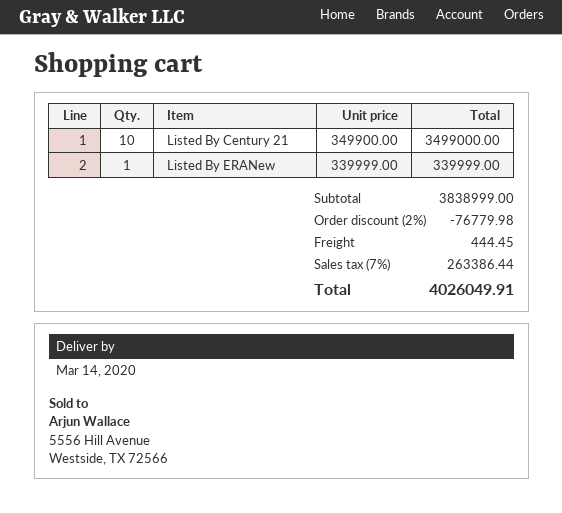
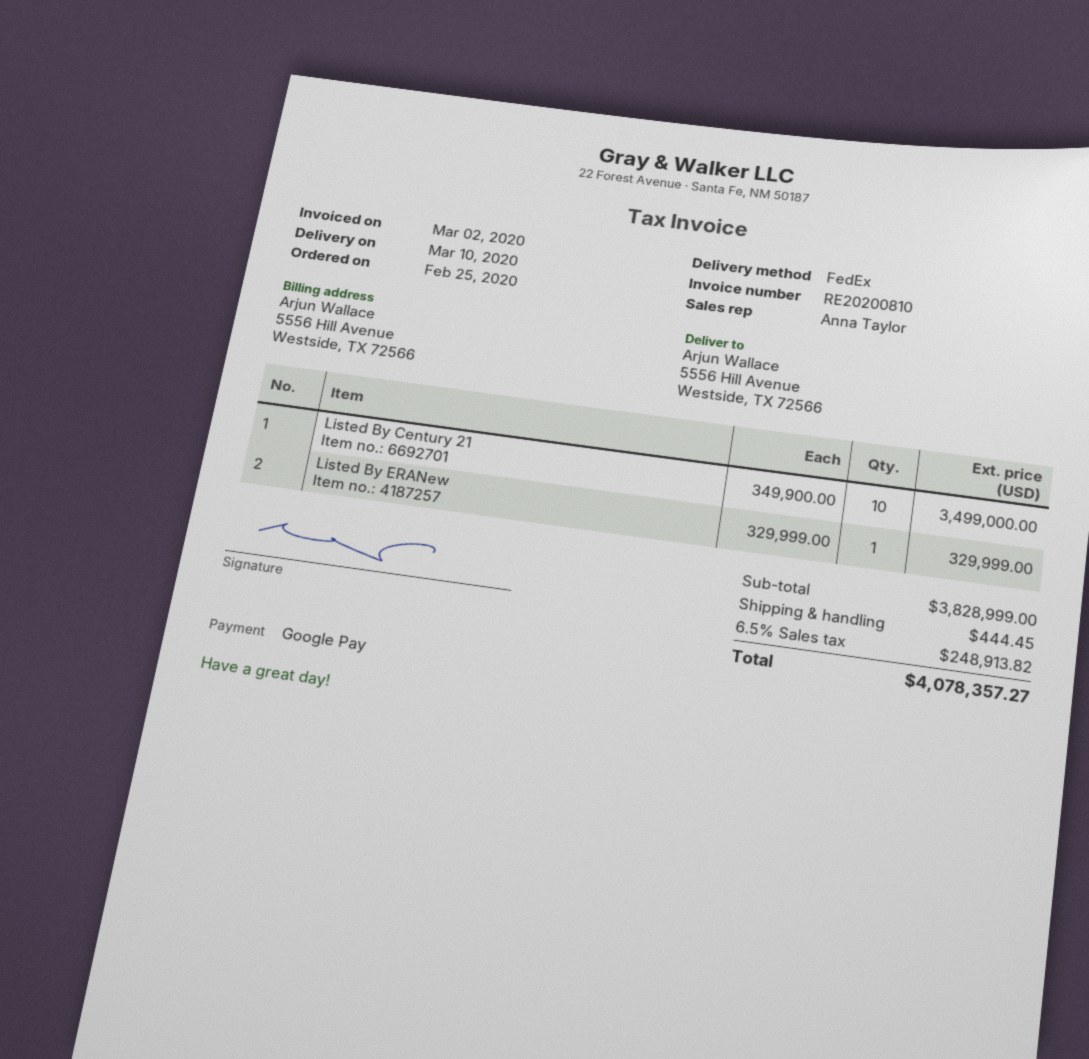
delivery date: 2020-03-14 -> 2020-03-10
Listed By ERANew: 1 x 339999.00 = 339999.00 -> 1 x 329999.00 = 329999.00
subtotal: 3838999.00 -> 3828999.00
discount: 2% = 76779.98 -> none
tax: 7% = 263386.44 -> 6.5% = 248913.82
total: 4026049.91 -> 4078357.27

